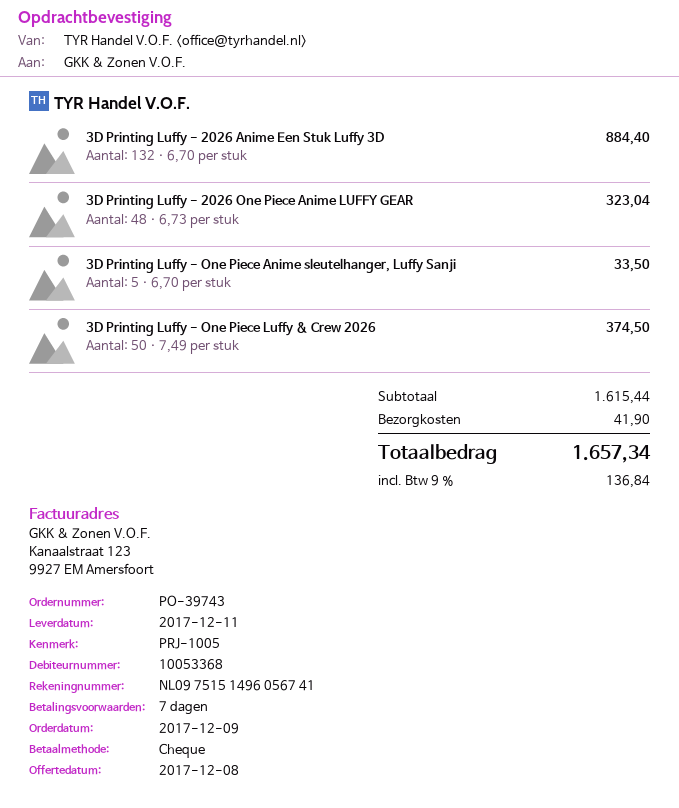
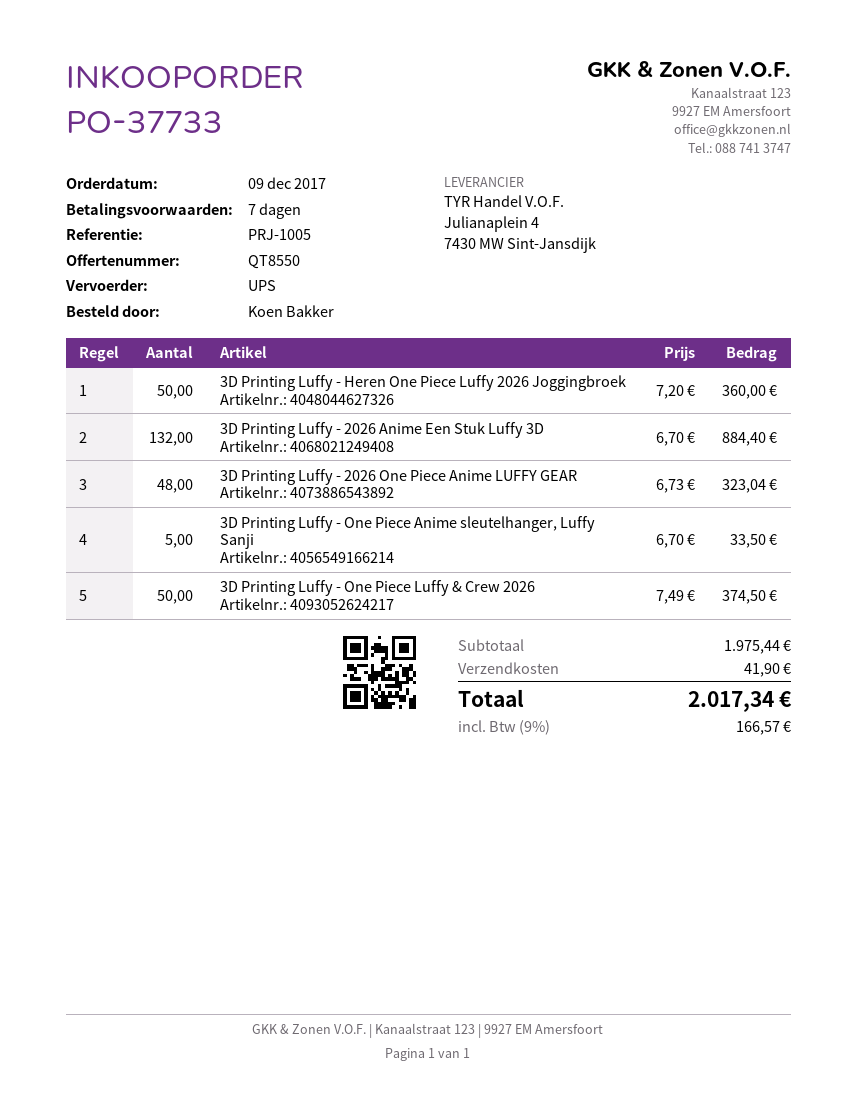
order number: PO-39743 -> PO-37733
3D Printing Luffy - Heren One Piece Luffy 2026 Joggingbroek: none -> 50 x 7.20 = 360.00
subtotal: 1615.44 -> 1975.44
tax: 9% = 136.84 -> 9% = 166.57
total: 1657.34 -> 2017.34

